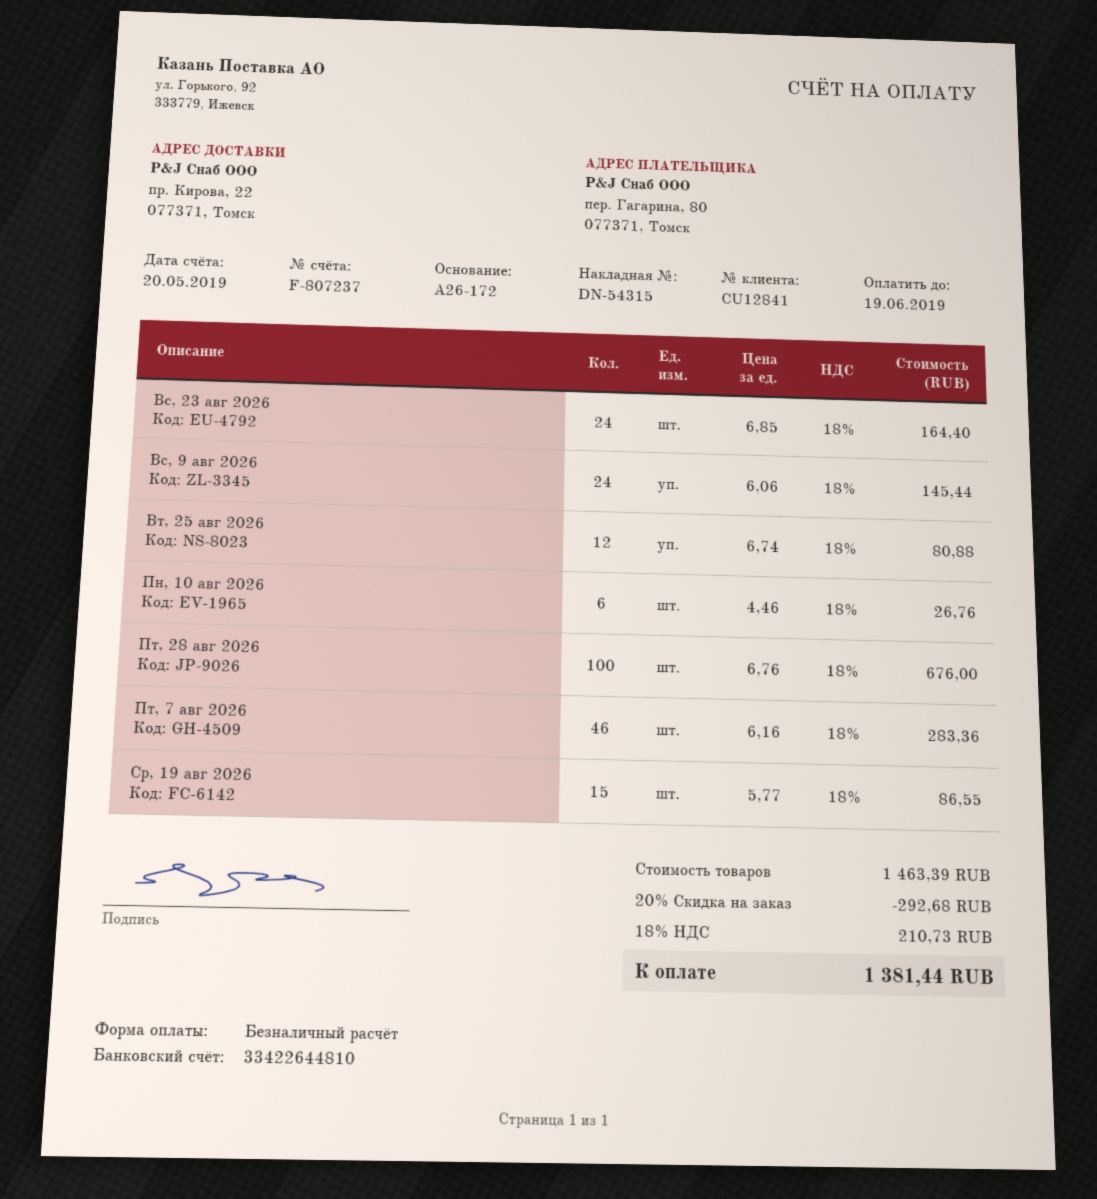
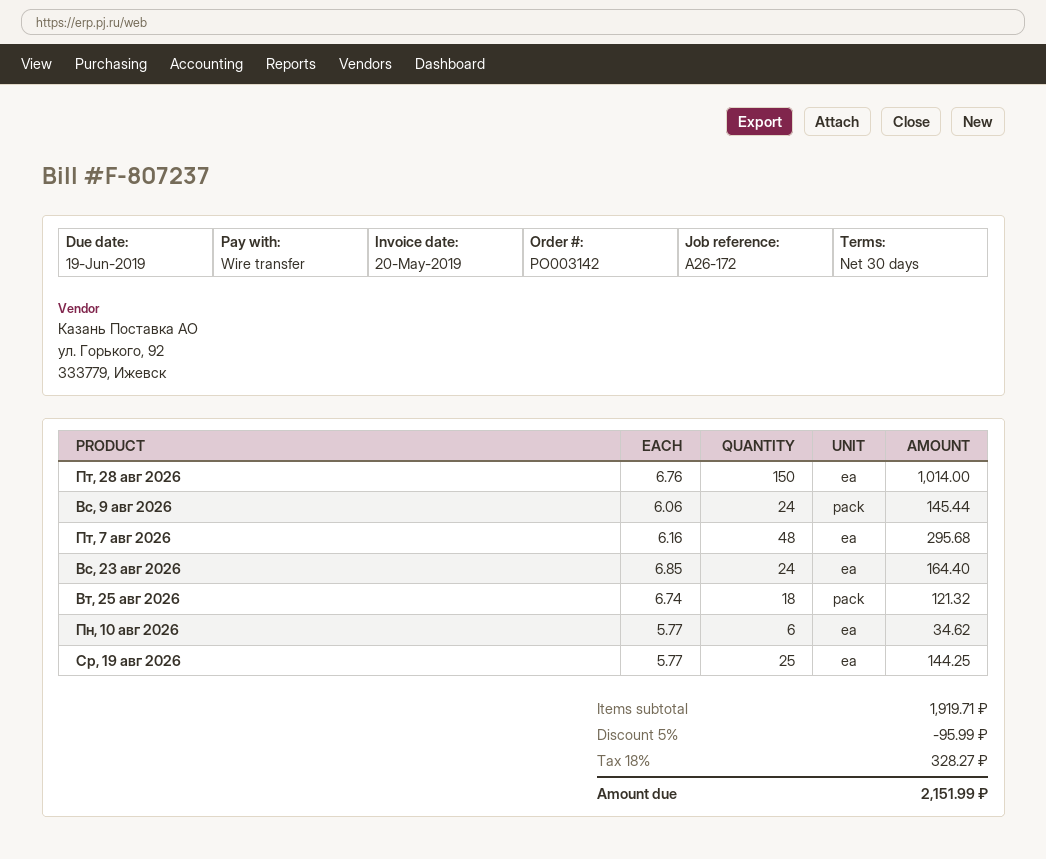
Вт, 25 авг 2026: 12 x 6.74 = 80.88 -> 18 x 6.74 = 121.32
Пн, 10 авг 2026: 6 x 4.46 = 26.76 -> 6 x 5.77 = 34.62
Пт, 28 авг 2026: 100 x 6.76 = 676.00 -> 150 x 6.76 = 1014.00
Пт, 7 авг 2026: 46 x 6.16 = 283.36 -> 48 x 6.16 = 295.68
Ср, 19 авг 2026: 15 x 5.77 = 86.55 -> 25 x 5.77 = 144.25
subtotal: 1463.39 -> 1919.71
discount: 20% = 292.68 -> 5% = 95.99
tax: 18% = 210.73 -> 18% = 328.27
total: 1381.44 -> 2151.99

